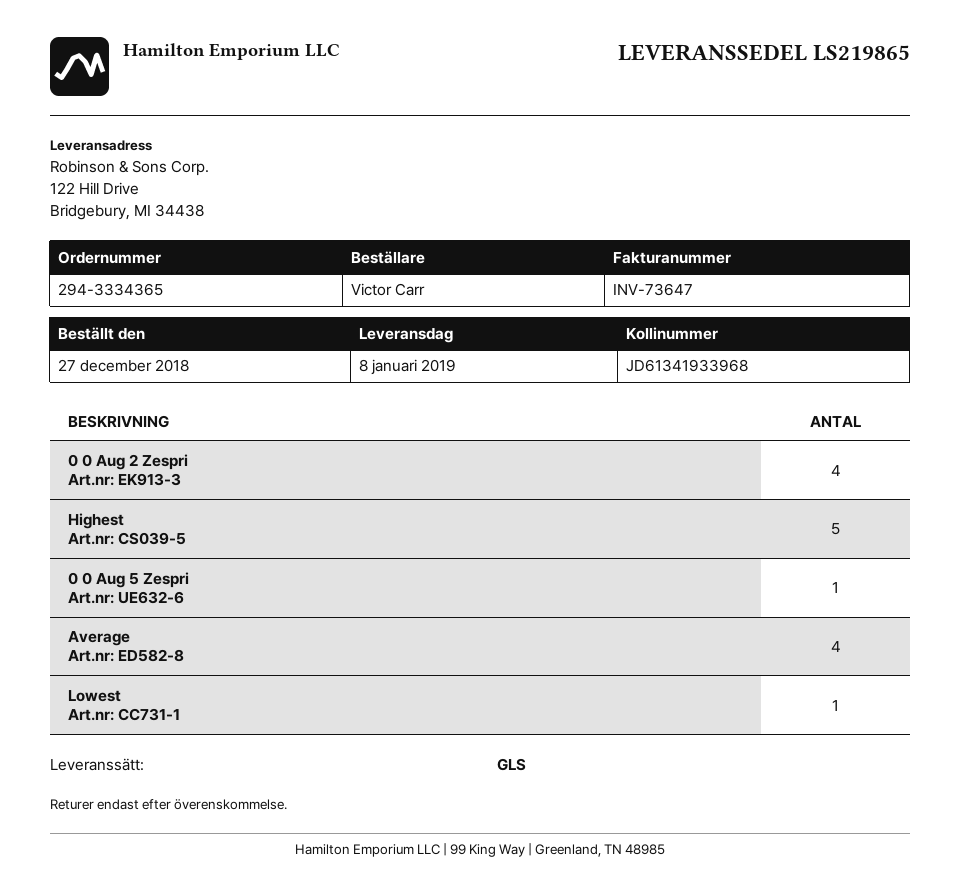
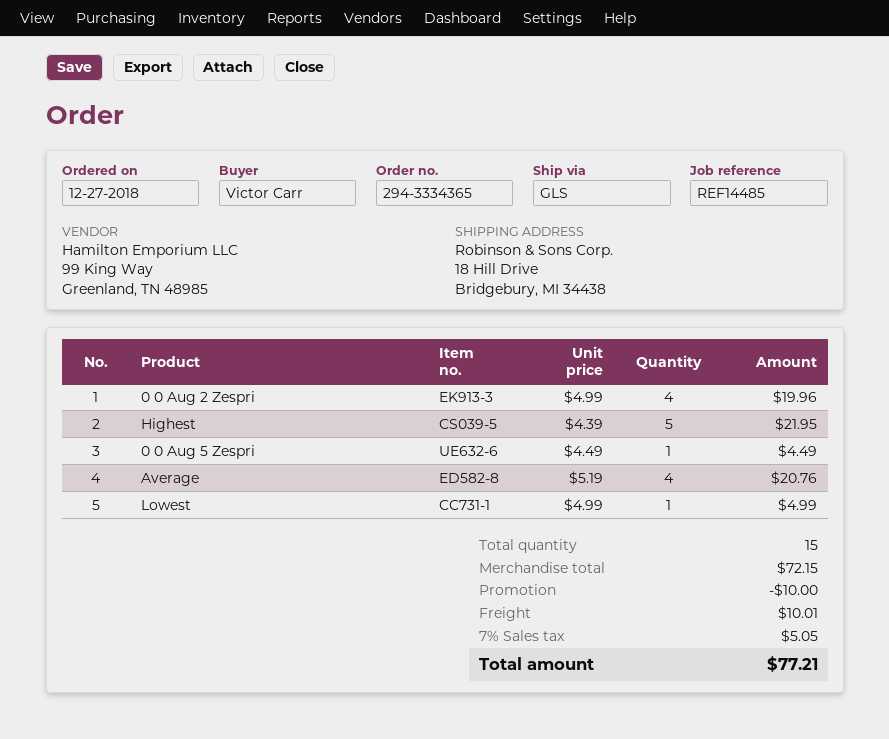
ship to: 122 Hill Drive, Bridgebury, MI 34438 -> 18 Hill Drive, Bridgebury, MI 34438

